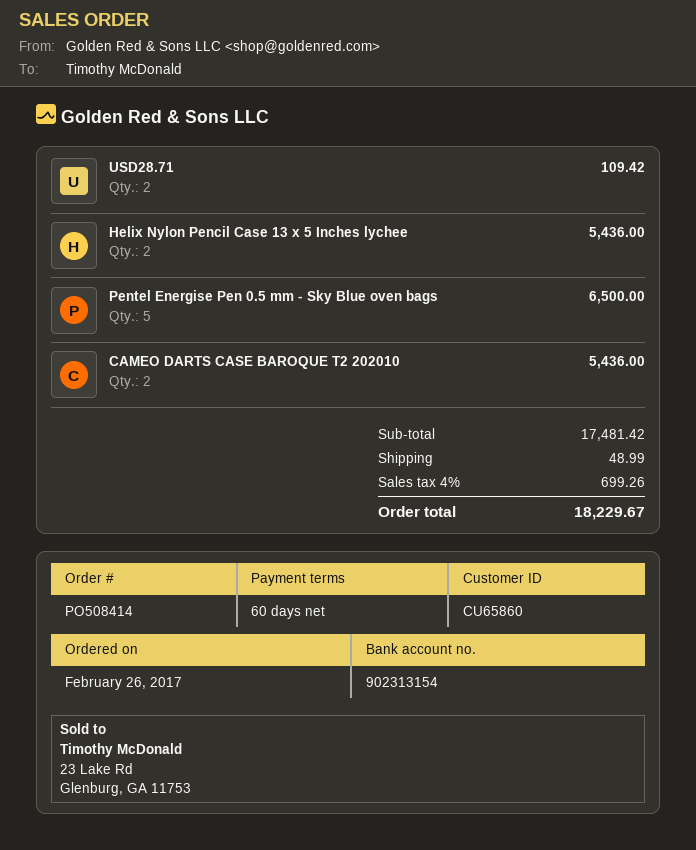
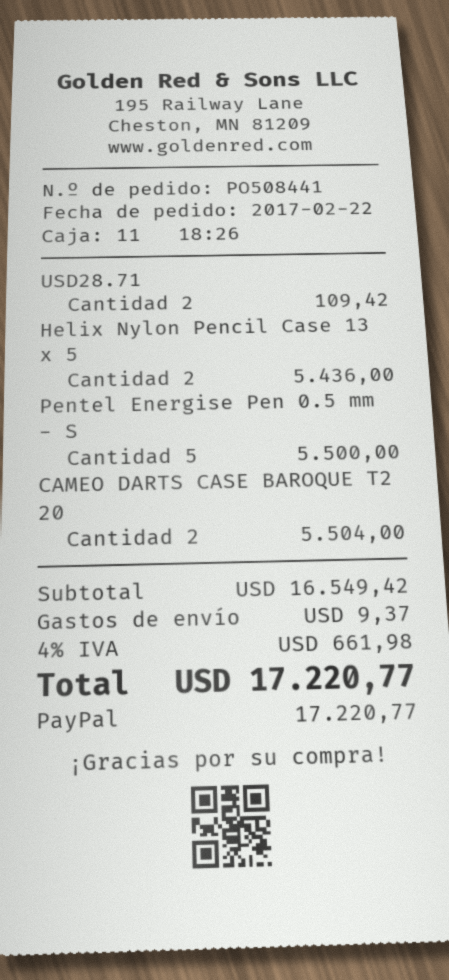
order number: PO508414 -> PO508441
order date: 2017-02-26 -> 2017-02-22
Pentel Energise Pen 0.5 mm - Sky Blue oven bags: 5 for 6500.00 -> 5 for 5500.00
CAMEO DARTS CASE BAROQUE T2 202010: 2 for 5436.00 -> 2 for 5504.00
subtotal: 17481.42 -> 16549.42
shipping: 48.99 -> 9.37
tax: 4% = 699.26 -> 4% = 661.98
total: 18229.67 -> 17220.77

